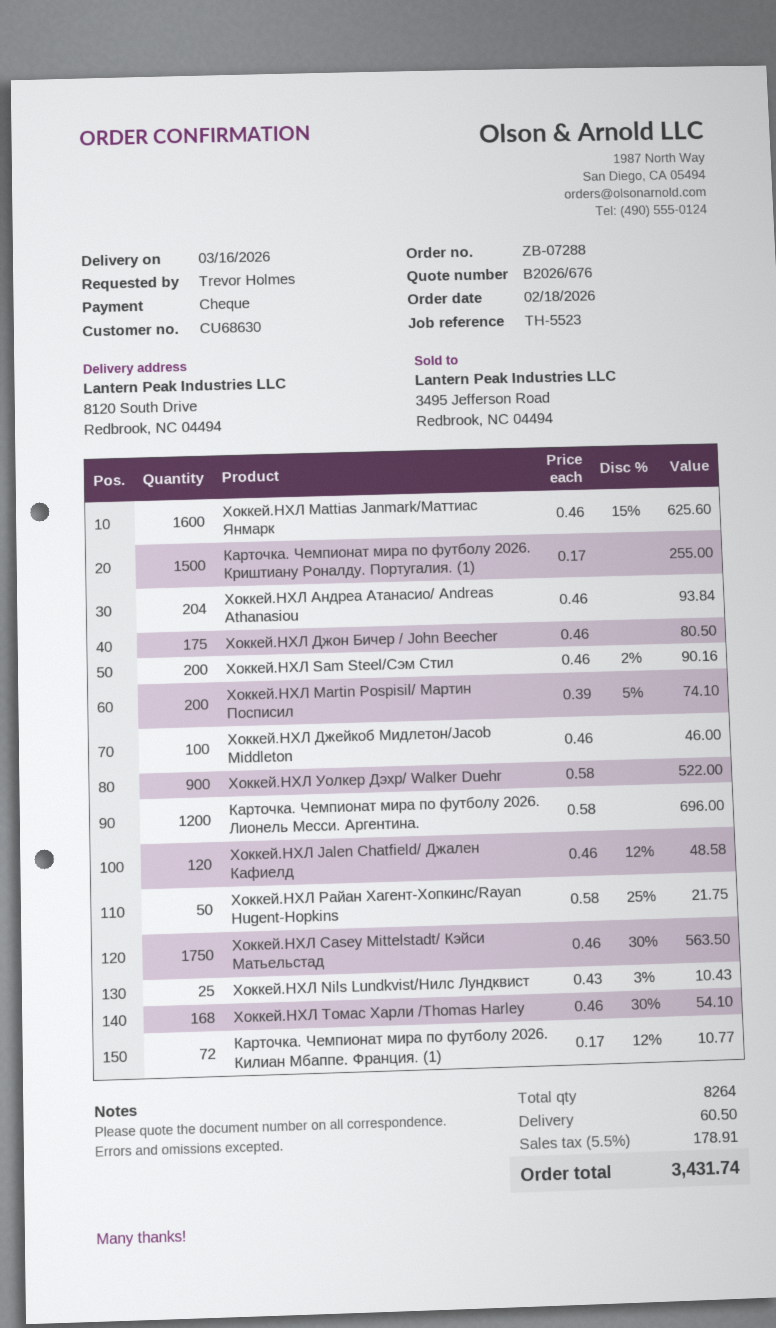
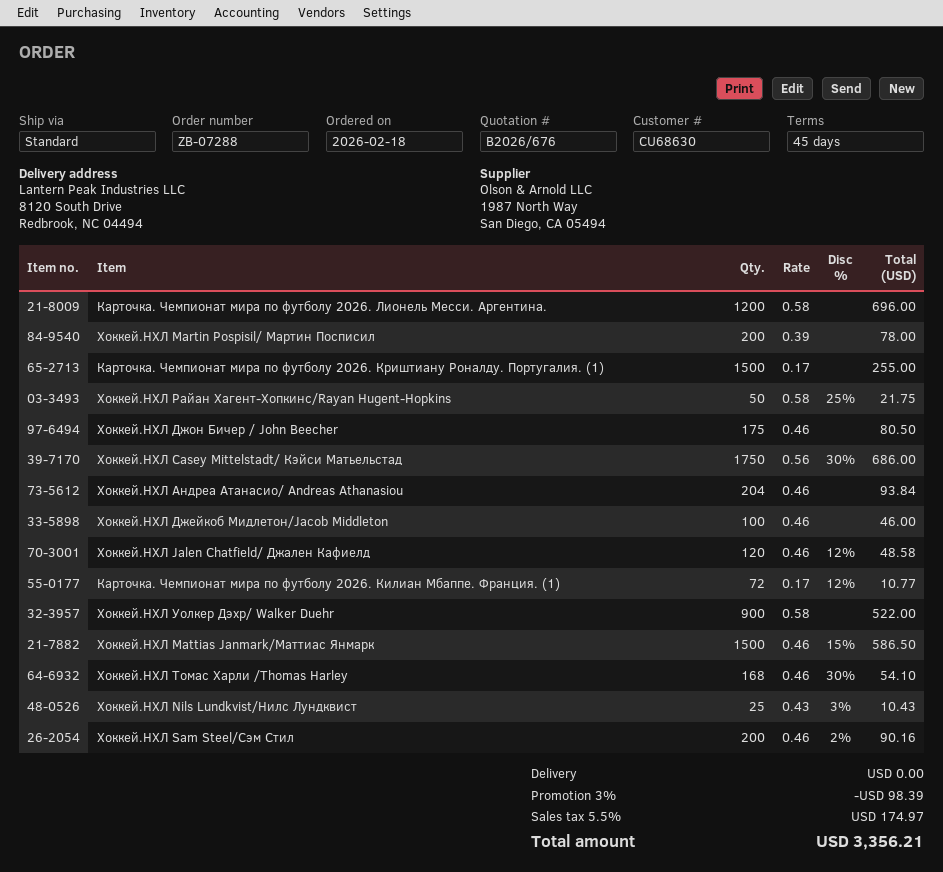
Хоккей.НХЛ Mattias Janmark/Маттиас Янмарк: 1600 x 0.46 - 15% = 625.60 -> 1500 x 0.46 - 15% = 586.50
Хоккей.НХЛ Martin Pospisil/ Мартин Посписил: 200 x 0.39 - 5% = 74.10 -> 200 x 0.39 = 78.00
Хоккей.НХЛ Casey Mittelstadt/ Кэйси Матьельстад: 1750 x 0.46 - 30% = 563.50 -> 1750 x 0.56 - 30% = 686.00
discount: none -> 3% = 98.39
shipping: 60.50 -> 0.00
tax: 5.5% = 178.91 -> 5.5% = 174.97
total: 3431.74 -> 3356.21

